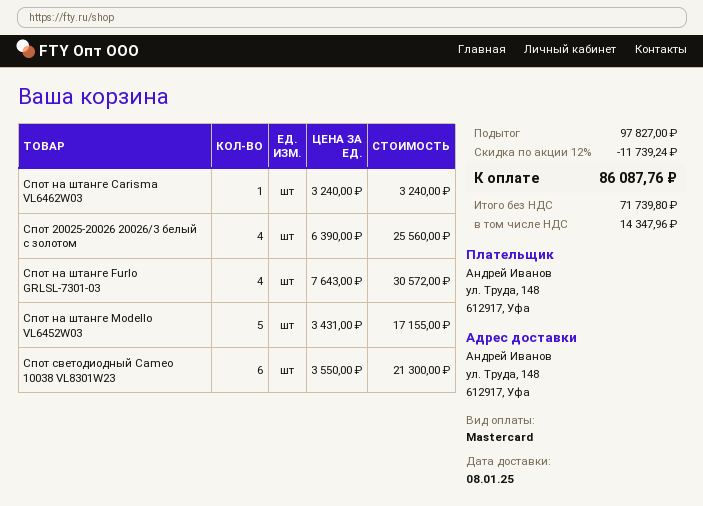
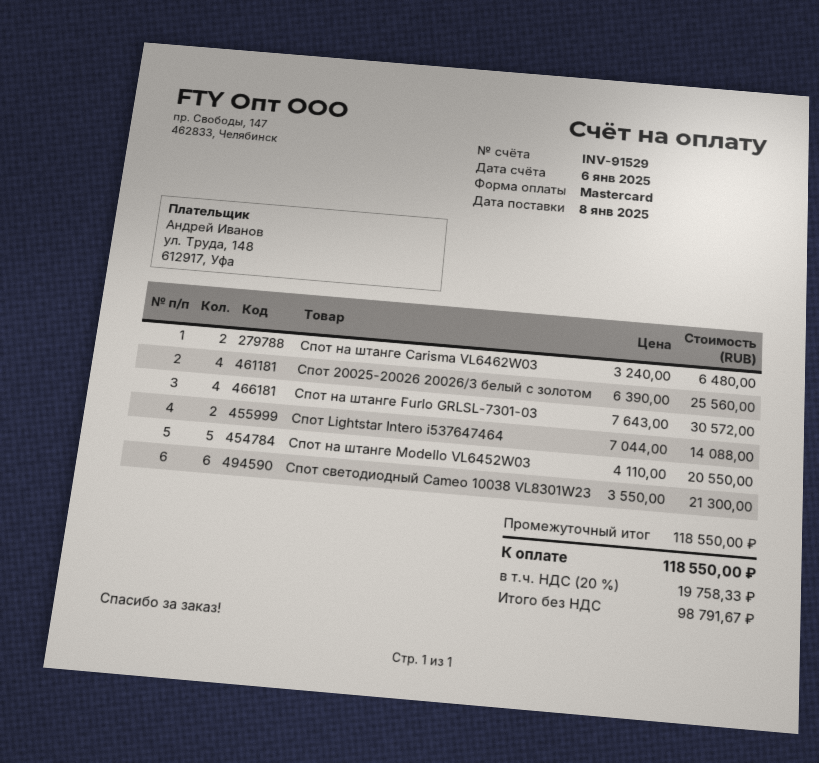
Спот на штанге Carisma VL6462W03: 1 x 3240.00 = 3240.00 -> 2 x 3240.00 = 6480.00
Спот на штанге Modello VL6452W03: 5 x 3431.00 = 17155.00 -> 5 x 4110.00 = 20550.00
Спот Lightstar Intero i537647464: none -> 2 x 7044.00 = 14088.00
subtotal: 97827.00 -> 118550.00
discount: 12% = 11739.24 -> none
net: 71739.80 -> 98791.67
tax: 14347.96 -> 19758.33
total: 86087.76 -> 118550.00

